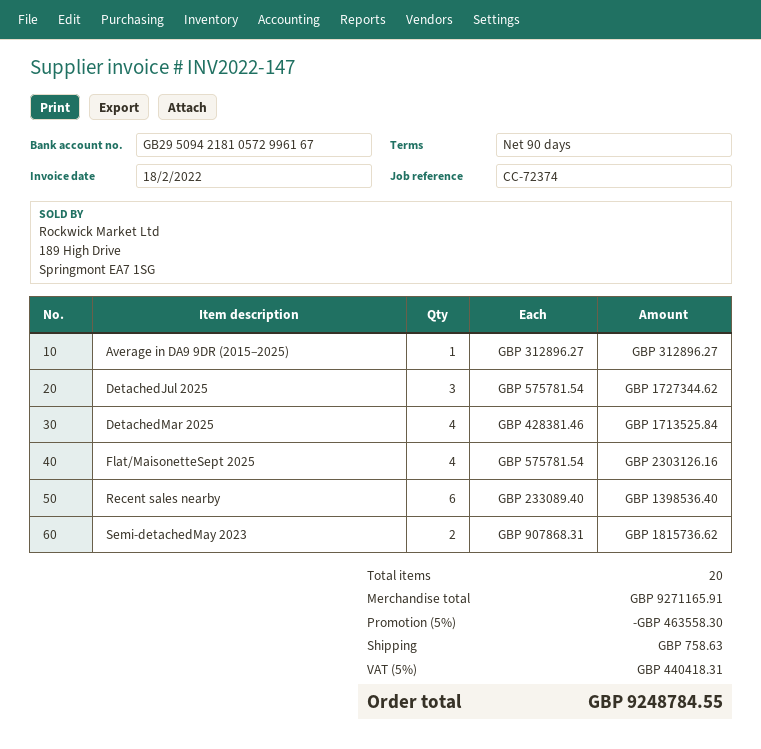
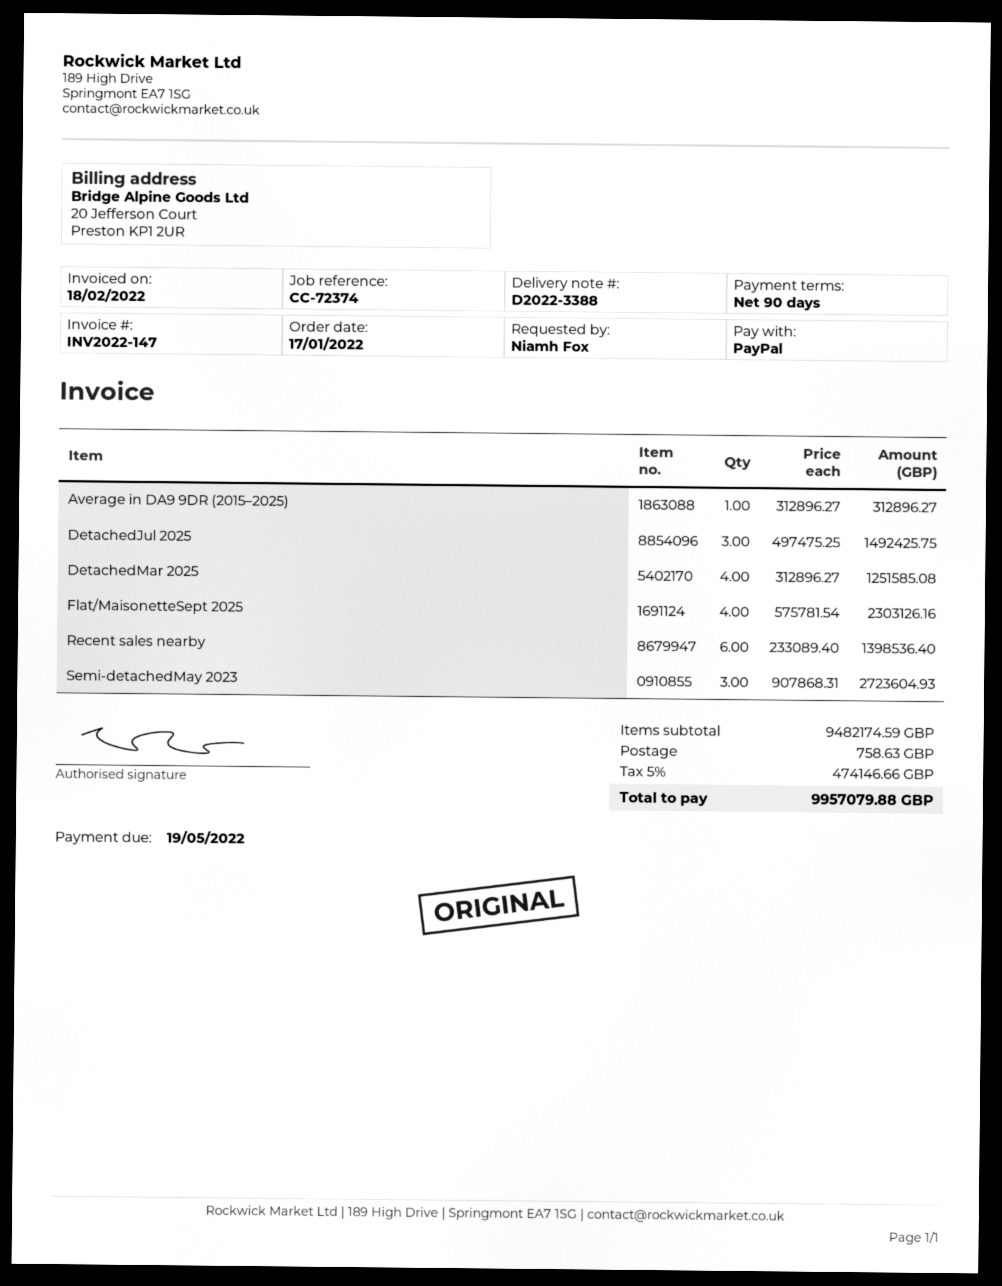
DetachedJul 2025: 3 x 575781.54 = 1727344.62 -> 3 x 497475.25 = 1492425.75
DetachedMar 2025: 4 x 428381.46 = 1713525.84 -> 4 x 312896.27 = 1251585.08
Semi-detachedMay 2023: 2 x 907868.31 = 1815736.62 -> 3 x 907868.31 = 2723604.93
subtotal: 9271165.91 -> 9482174.59
discount: 5% = 463558.30 -> none
tax: 5% = 440418.31 -> 5% = 474146.66
total: 9248784.55 -> 9957079.88

